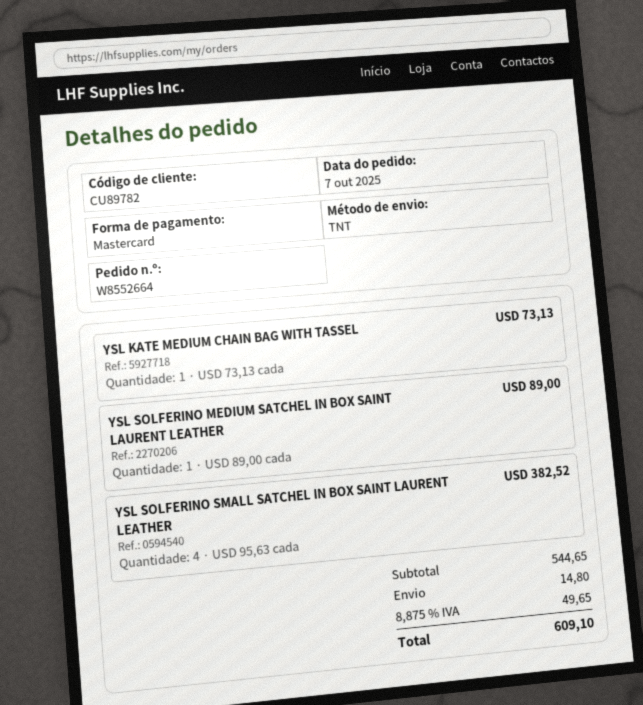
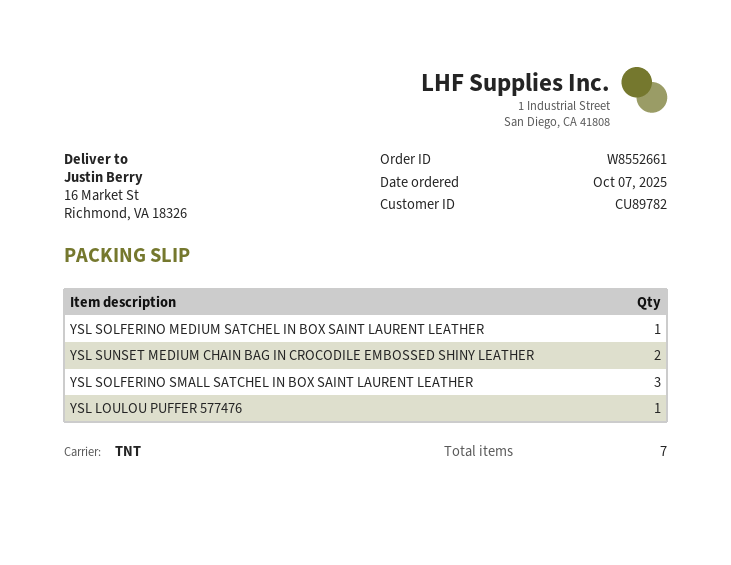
order number: W8552664 -> W8552661
YSL KATE MEDIUM CHAIN BAG WITH TASSEL: 1 -> none
YSL SOLFERINO SMALL SATCHEL IN BOX SAINT LAURENT LEATHER: 4 -> 3
YSL SUNSET MEDIUM CHAIN BAG IN CROCODILE EMBOSSED SHINY LEATHER: none -> 2
YSL LOULOU PUFFER 577476: none -> 1

